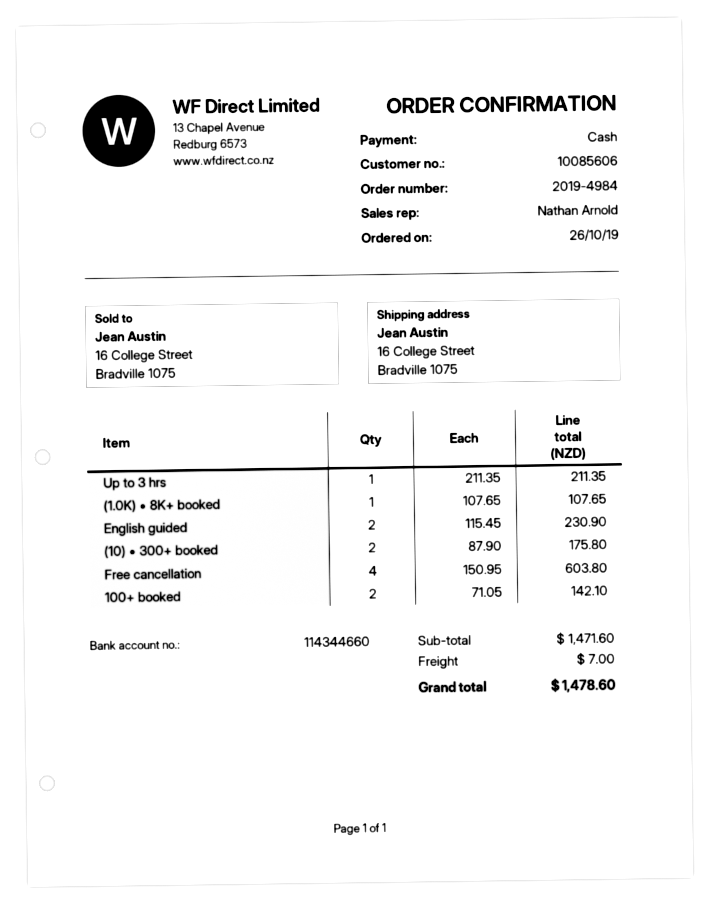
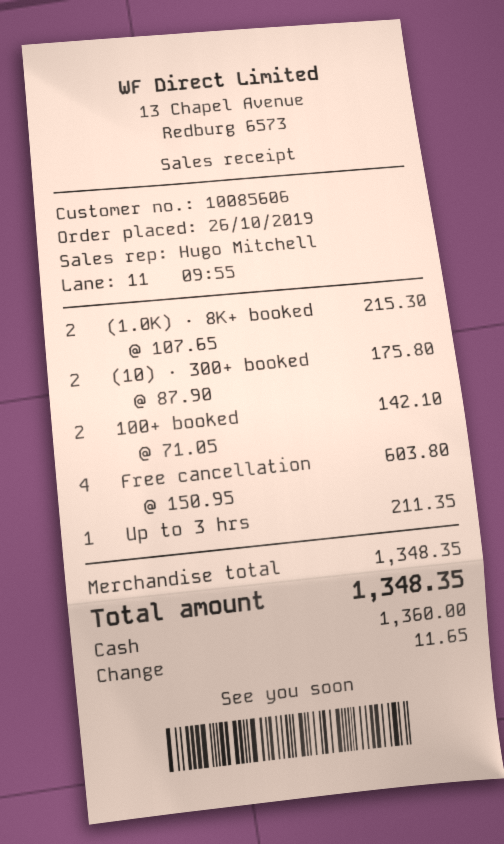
sales rep: Nathan Arnold -> Hugo Mitchell
(1.0K) • 8K+ booked: 1 x 107.65 = 107.65 -> 2 x 107.65 = 215.30
English guided: 2 x 115.45 = 230.90 -> none
subtotal: 1471.60 -> 1348.35
shipping: 7.00 -> none
total: 1478.60 -> 1348.35

